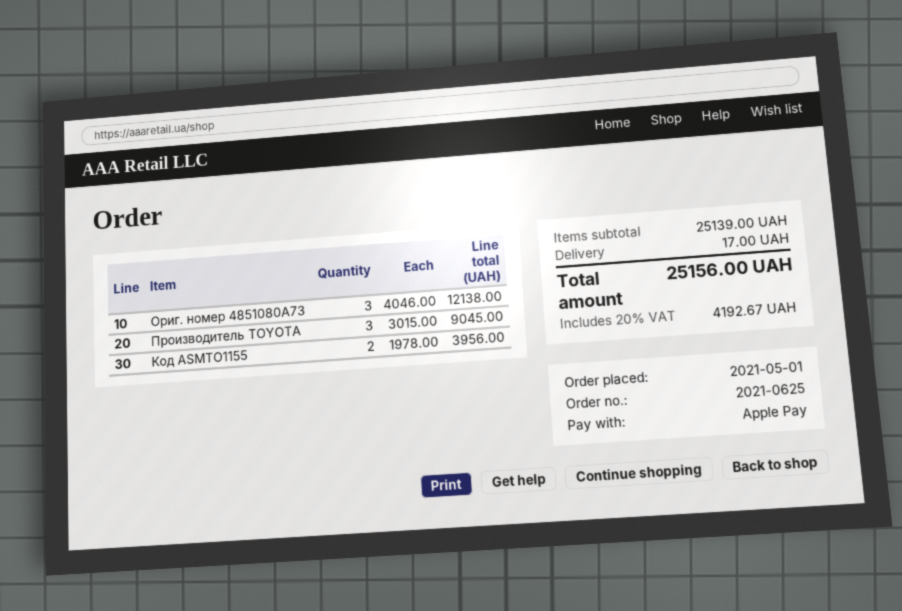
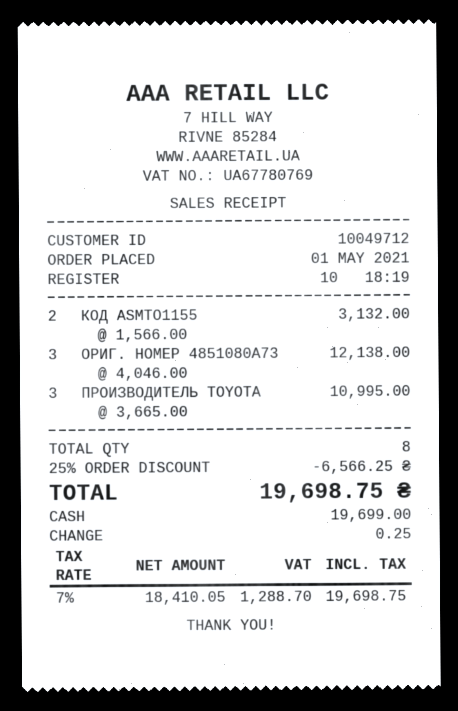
payment method: Apple Pay -> cash
Производитель TOYOTA: 3 x 3015.00 = 9045.00 -> 3 x 3665.00 = 10995.00
Код ASMTO1155: 2 x 1978.00 = 3956.00 -> 2 x 1566.00 = 3132.00
discount: none -> 25% = 6566.25
shipping: 17.00 -> none
tax: 20% = 4192.67 -> 7% = 1288.70
total: 25156.00 -> 19698.75

